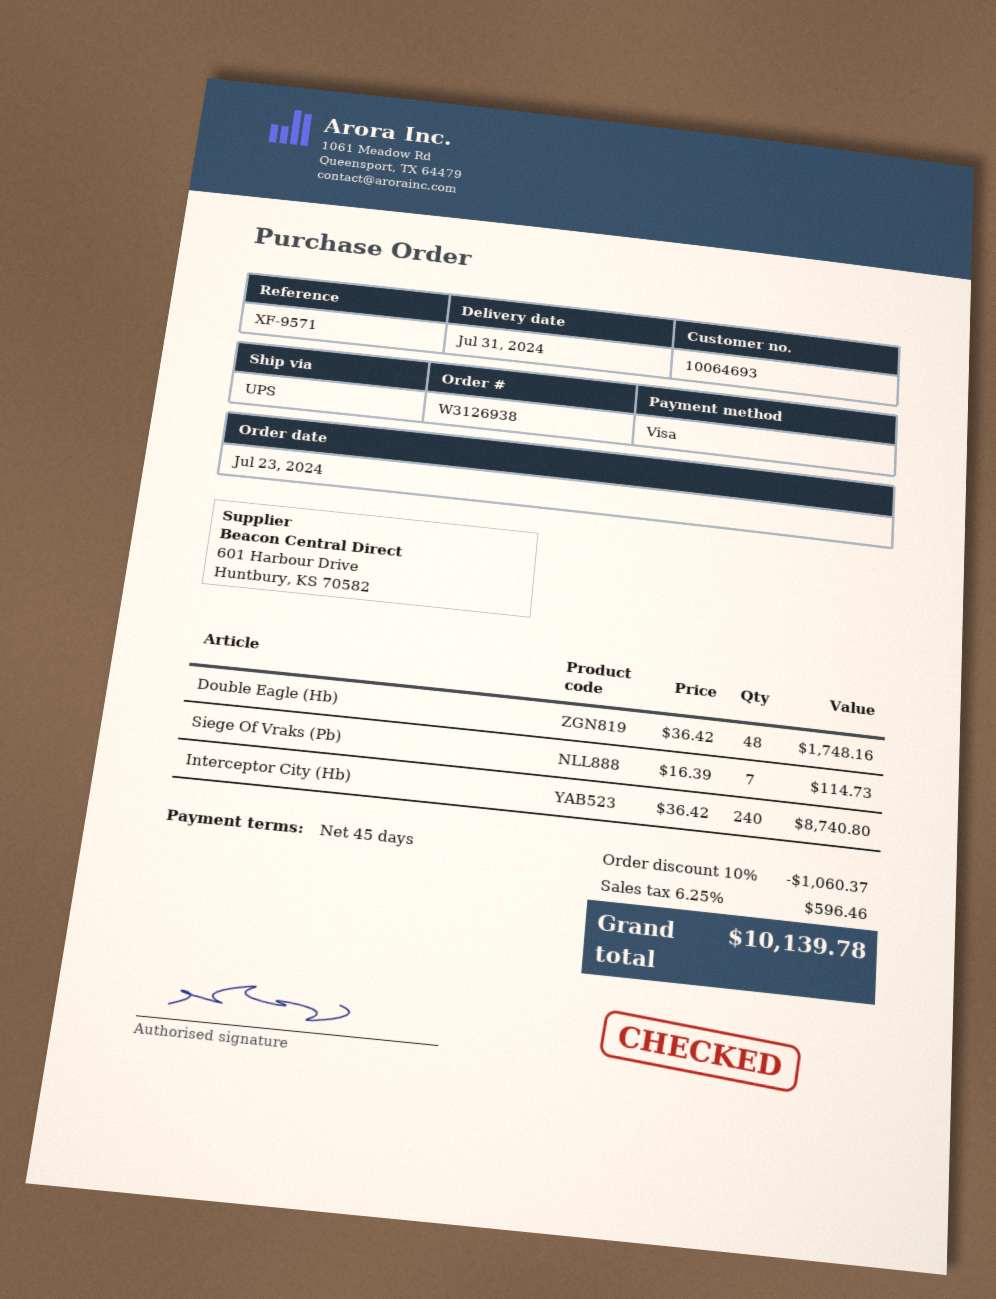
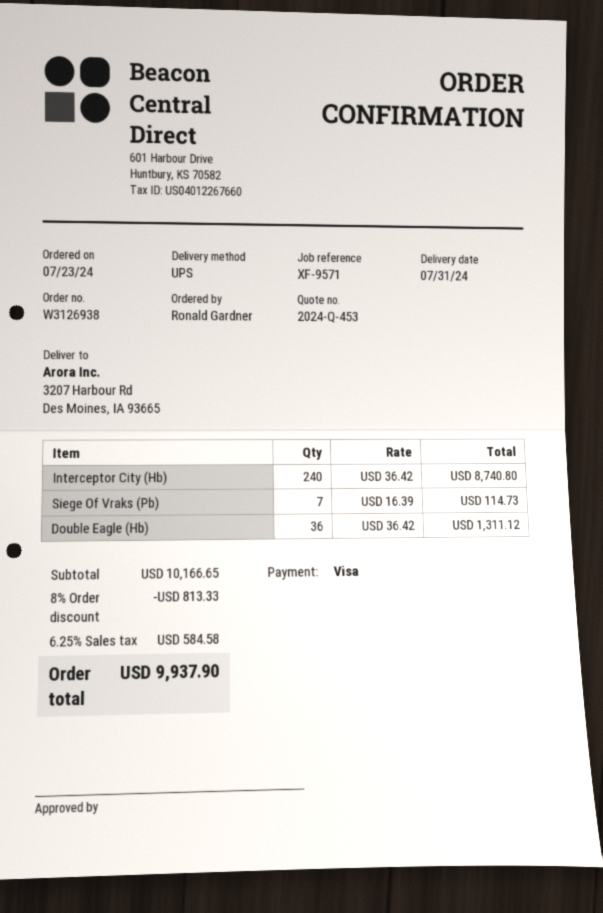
Double Eagle (Hb): 48 x 36.42 = 1748.16 -> 36 x 36.42 = 1311.12
discount: 10% = 1060.37 -> 8% = 813.33
tax: 6.25% = 596.46 -> 6.25% = 584.58
total: 10139.78 -> 9937.90

